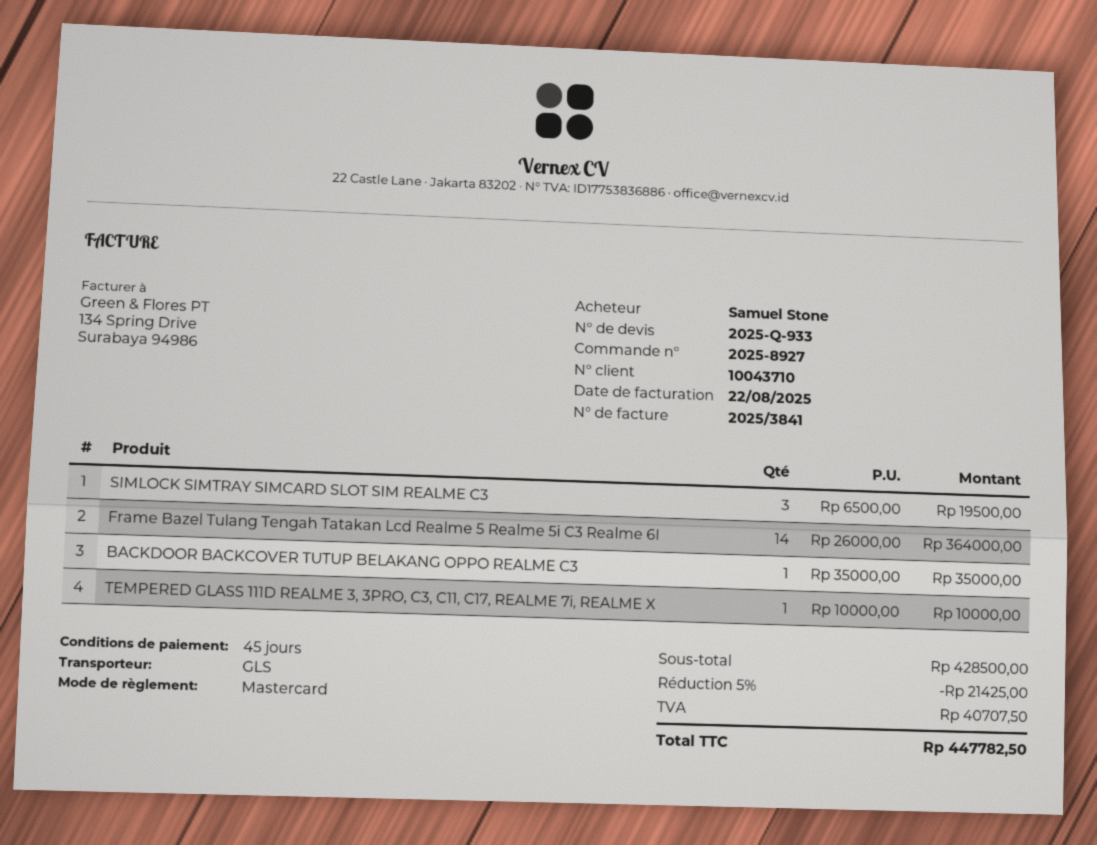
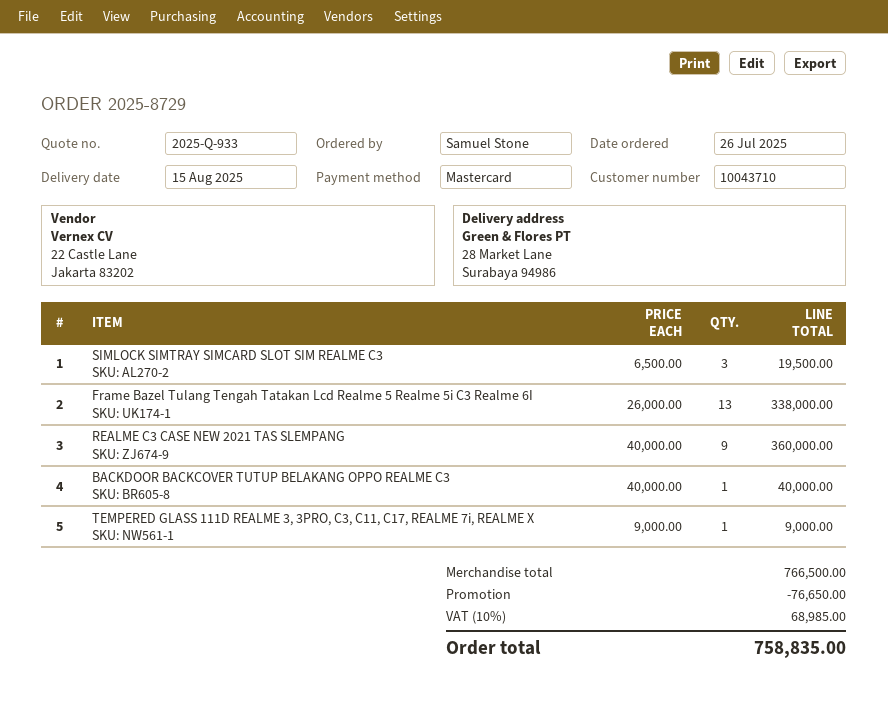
order number: 2025-8927 -> 2025-8729
Frame Bazel Tulang Tengah Tatakan Lcd Realme 5 Realme 5i C3 Realme 6I: 14 x 26000.00 = 364000.00 -> 13 x 26000.00 = 338000.00
BACKDOOR BACKCOVER TUTUP BELAKANG OPPO REALME C3: 1 x 35000.00 = 35000.00 -> 1 x 40000.00 = 40000.00
TEMPERED GLASS 111D REALME 3, 3PRO, C3, C11, C17, REALME 7i, REALME X: 1 x 10000.00 = 10000.00 -> 1 x 9000.00 = 9000.00
REALME C3 CASE NEW 2021 TAS SLEMPANG: none -> 9 x 40000.00 = 360000.00
subtotal: 428500.00 -> 766500.00
discount: 21425.00 -> 76650.00
tax: 40707.50 -> 68985.00
total: 447782.50 -> 758835.00

